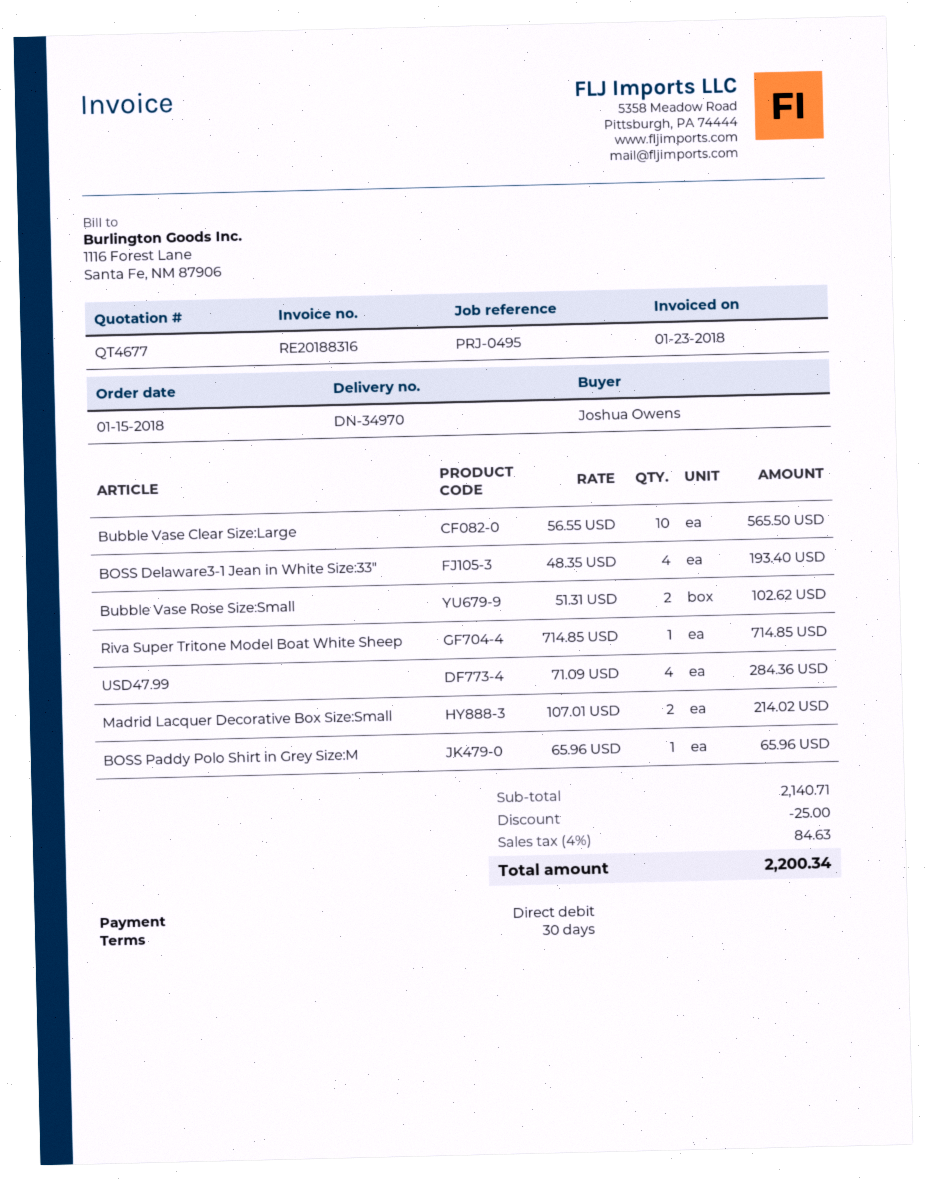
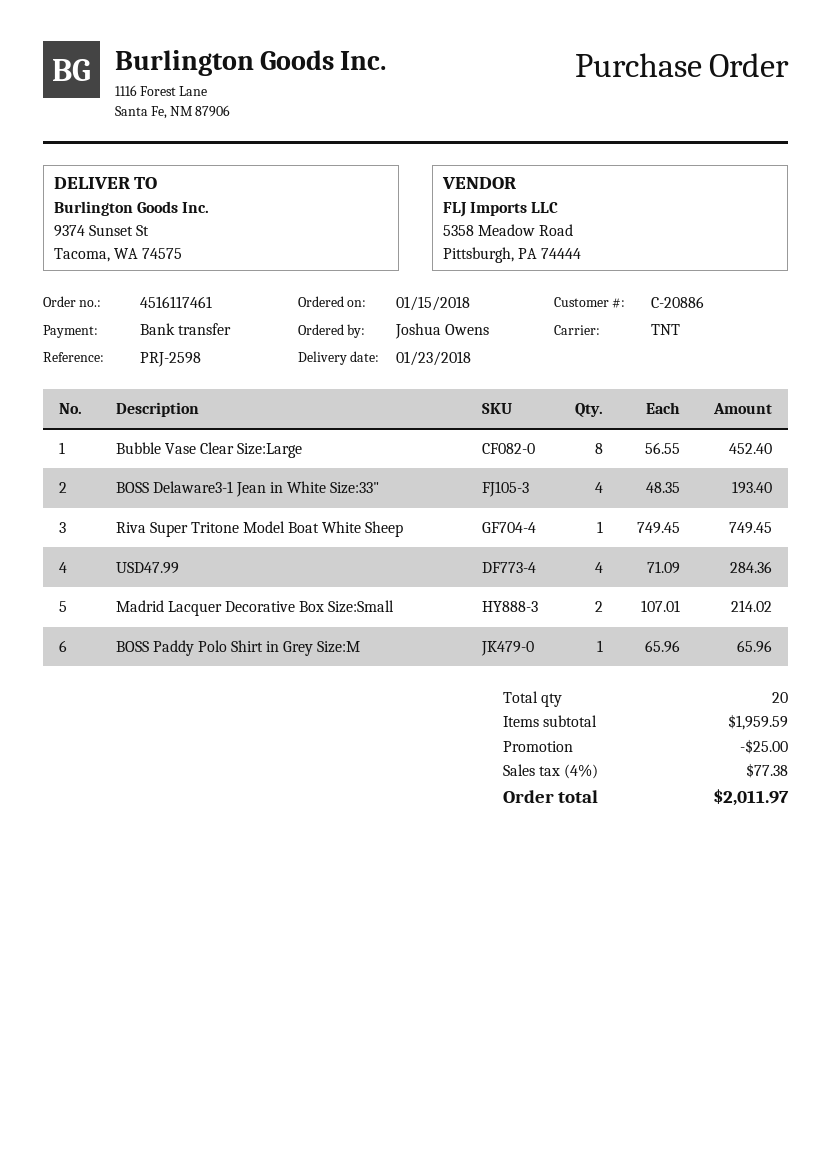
reference: PRJ-0495 -> PRJ-2598
payment method: direct debit -> bank transfer
Bubble Vase Clear Size:Large: 10 x 56.55 = 565.50 -> 8 x 56.55 = 452.40
Bubble Vase Rose Size:Small: 2 x 51.31 = 102.62 -> none
Riva Super Tritone Model Boat White Sheep: 1 x 714.85 = 714.85 -> 1 x 749.45 = 749.45
subtotal: 2140.71 -> 1959.59
tax: 4% = 84.63 -> 4% = 77.38
total: 2200.34 -> 2011.97

